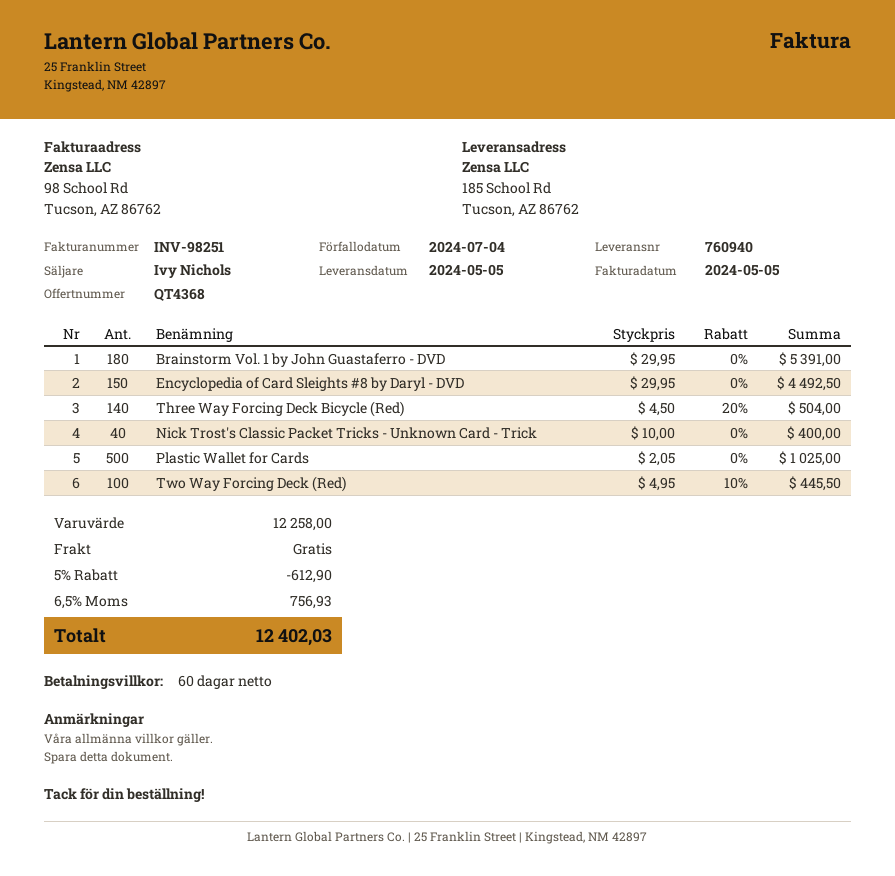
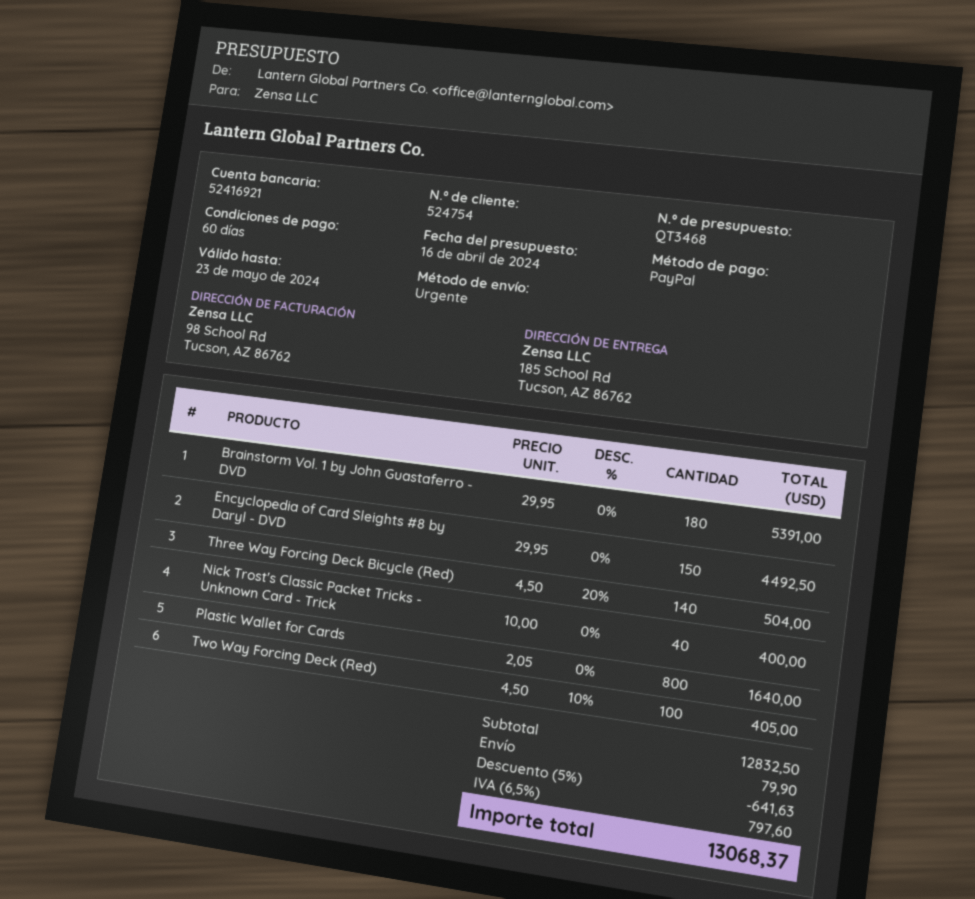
quote number: QT4368 -> QT3468
Plastic Wallet for Cards: 500 x 2.05 = 1025.00 -> 800 x 2.05 = 1640.00
Two Way Forcing Deck (Red): 100 x 4.95 - 10% = 445.50 -> 100 x 4.50 - 10% = 405.00
subtotal: 12258.00 -> 12832.50
discount: 5% = 612.90 -> 5% = 641.63
shipping: 0.00 -> 79.90
tax: 6.5% = 756.93 -> 6.5% = 797.60
total: 12402.03 -> 13068.37

